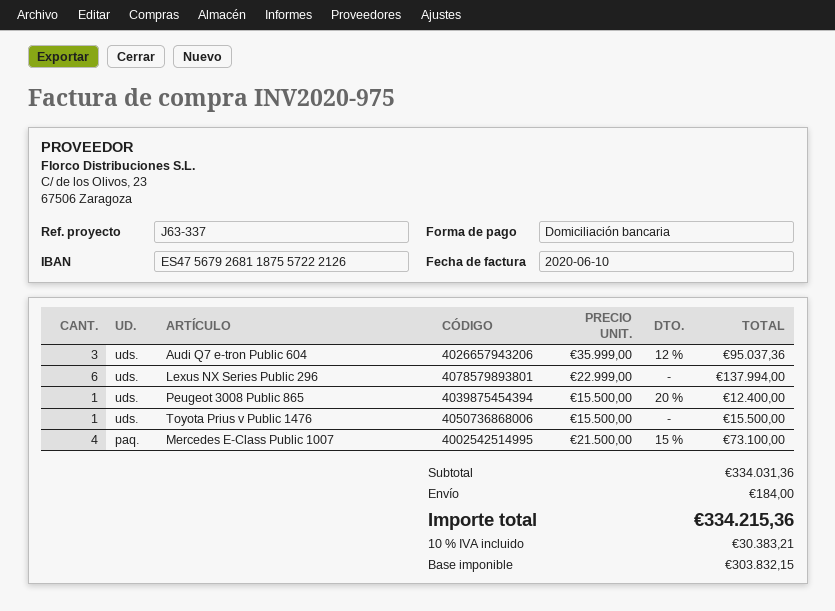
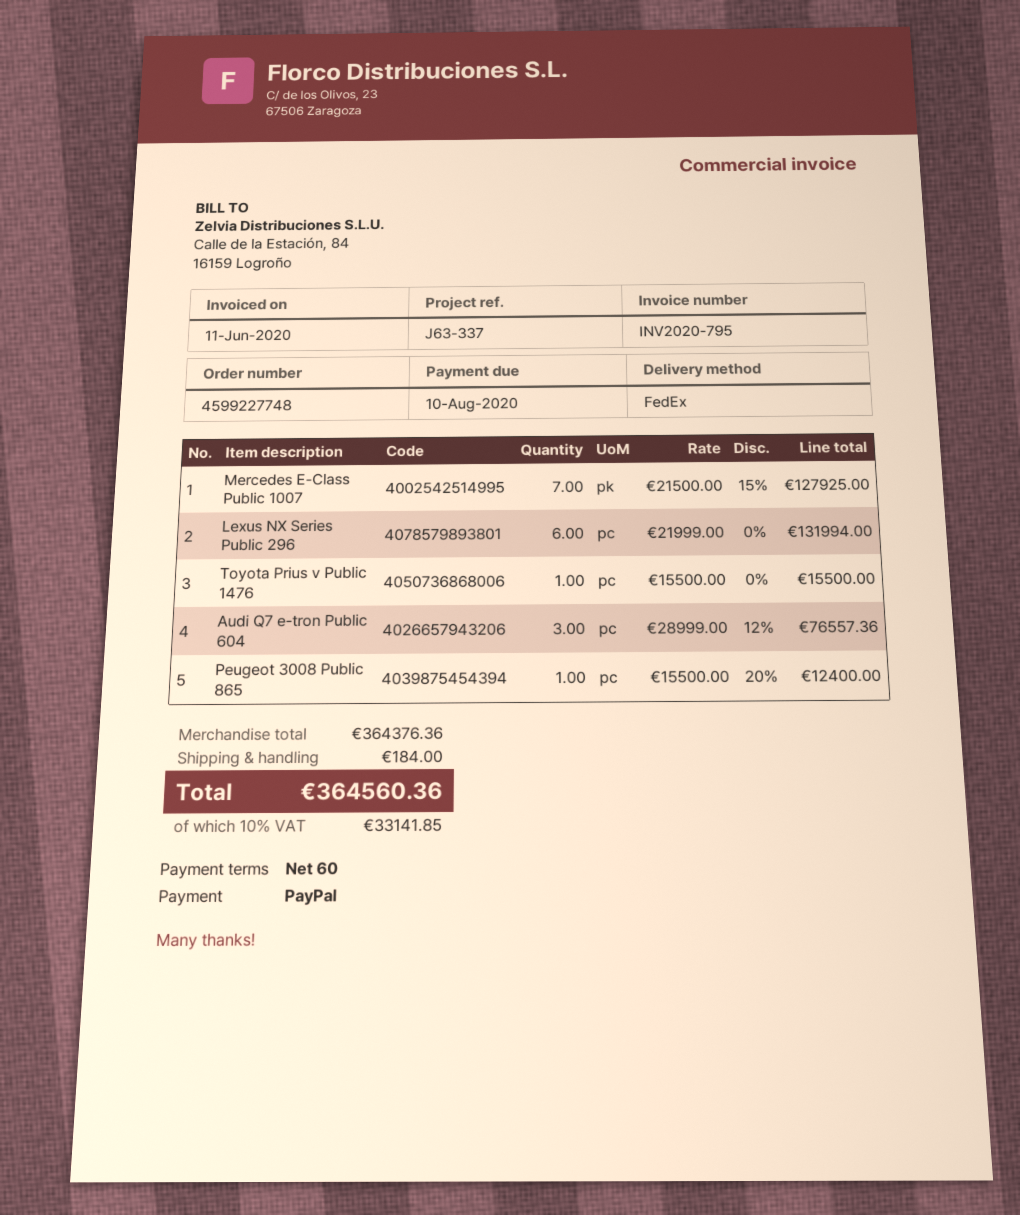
invoice number: INV2020-975 -> INV2020-795
invoice date: 2020-06-10 -> 2020-06-11
payment method: direct debit -> PayPal
Audi Q7 e-tron Public 604: 3 x 35999.00 - 12% = 95037.36 -> 3 x 28999.00 - 12% = 76557.36
Lexus NX Series Public 296: 6 x 22999.00 = 137994.00 -> 6 x 21999.00 = 131994.00
Mercedes E-Class Public 1007: 4 x 21500.00 - 15% = 73100.00 -> 7 x 21500.00 - 15% = 127925.00
subtotal: 334031.36 -> 364376.36
tax: 10% = 30383.21 -> 10% = 33141.85
total: 334215.36 -> 364560.36

